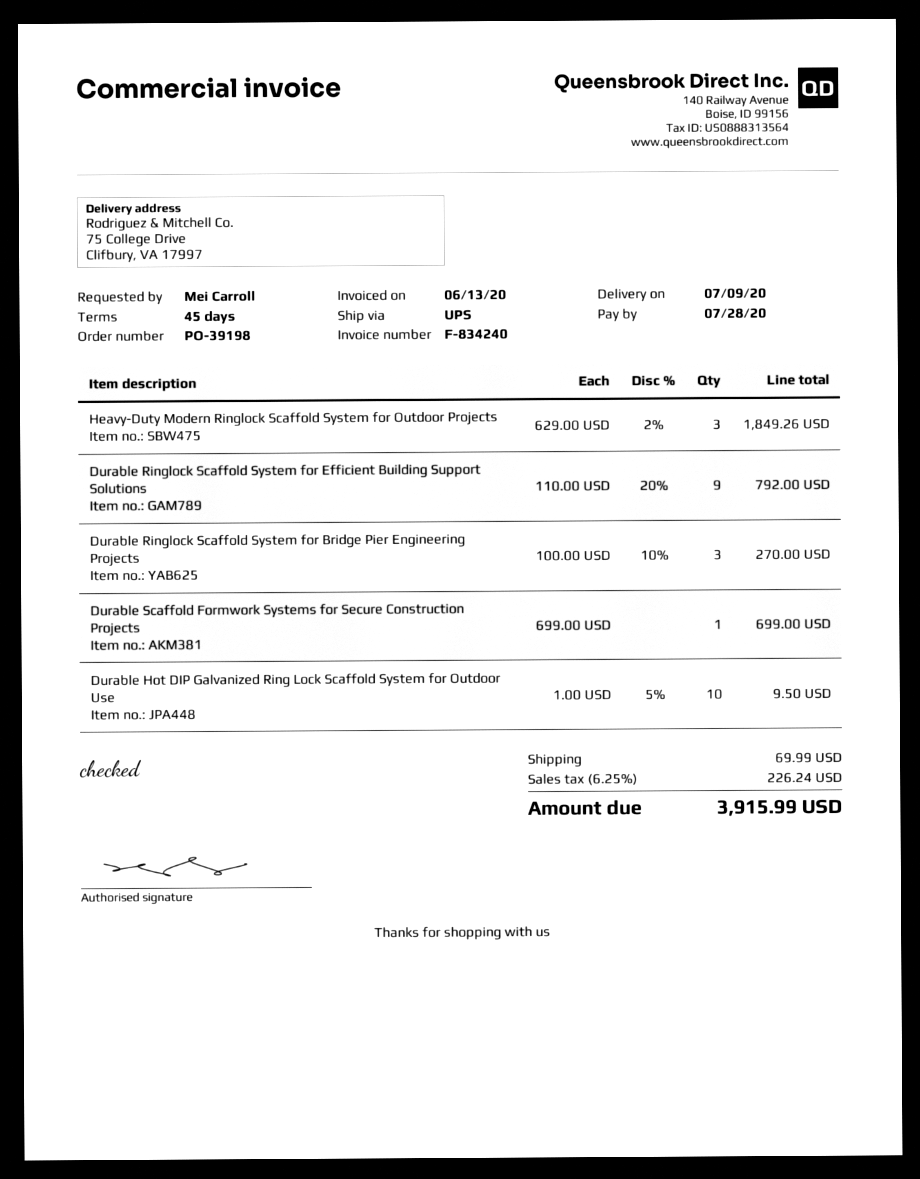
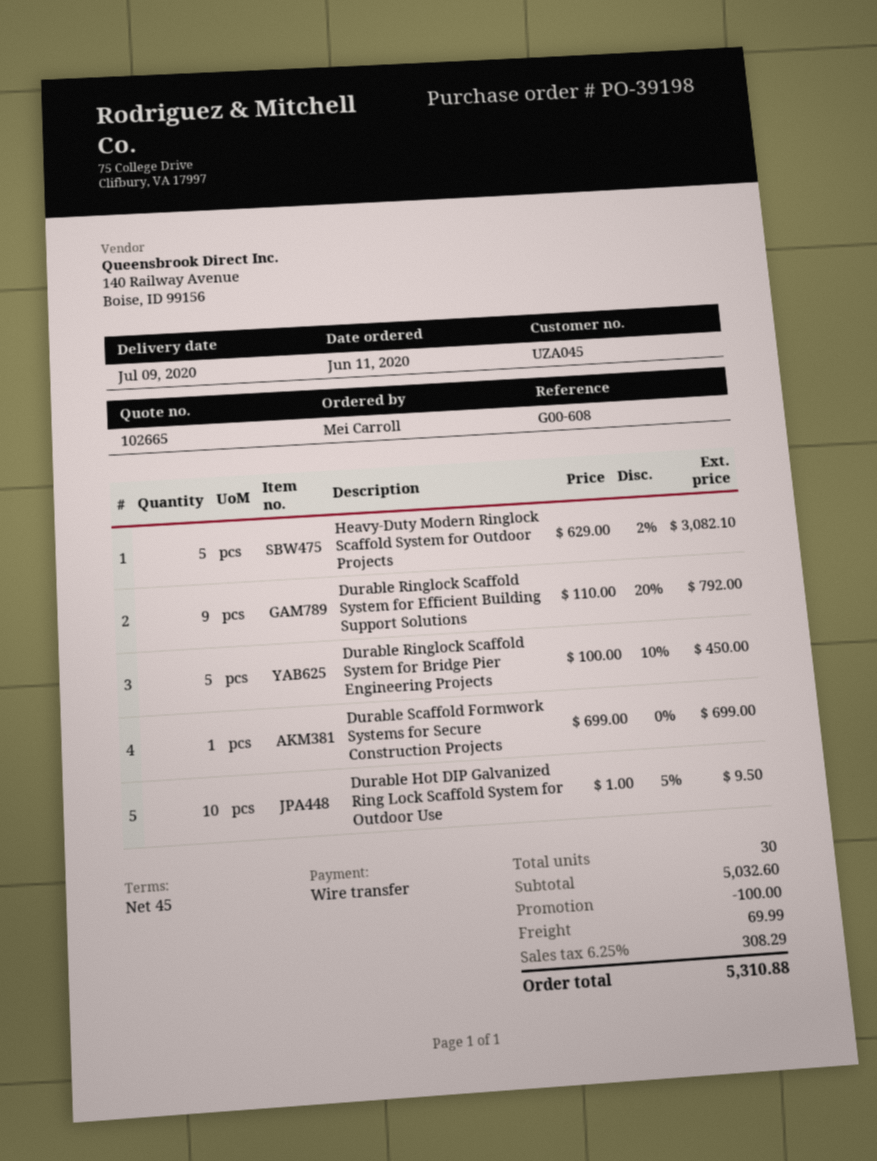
Heavy-Duty Modern Ringlock Scaffold System for Outdoor Projects: 3 x 629.00 - 2% = 1849.26 -> 5 x 629.00 - 2% = 3082.10
Durable Ringlock Scaffold System for Bridge Pier Engineering Projects: 3 x 100.00 - 10% = 270.00 -> 5 x 100.00 - 10% = 450.00
discount: none -> 100.00
tax: 6.25% = 226.24 -> 6.25% = 308.29
total: 3915.99 -> 5310.88

